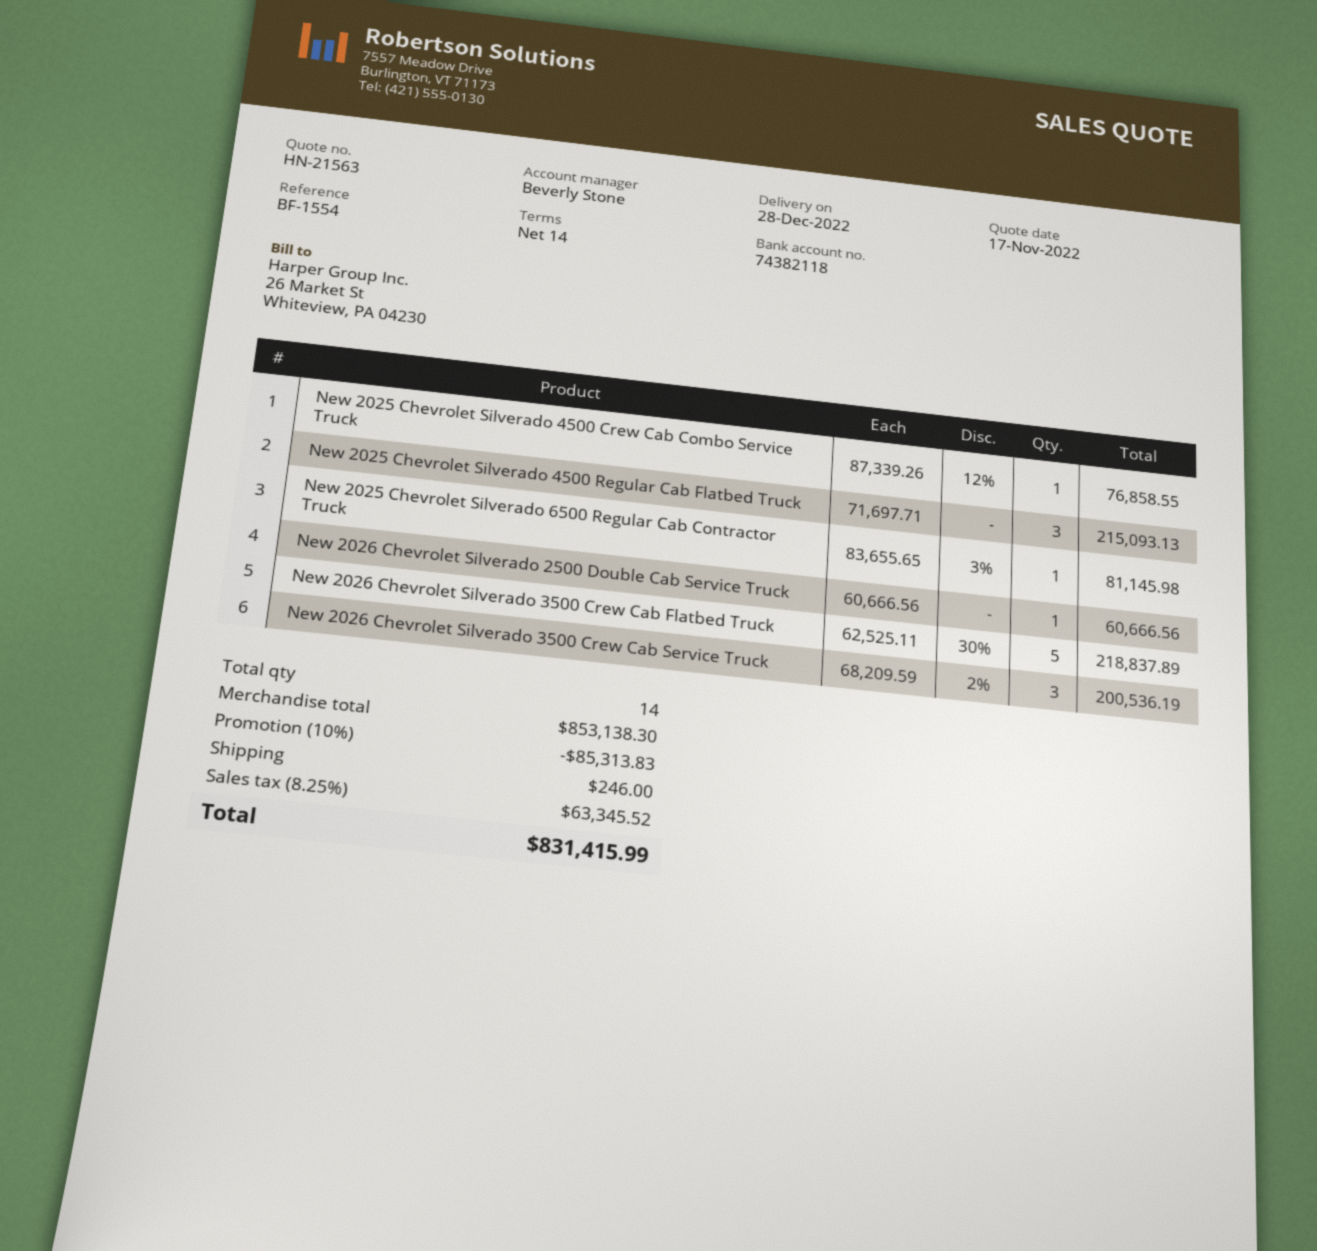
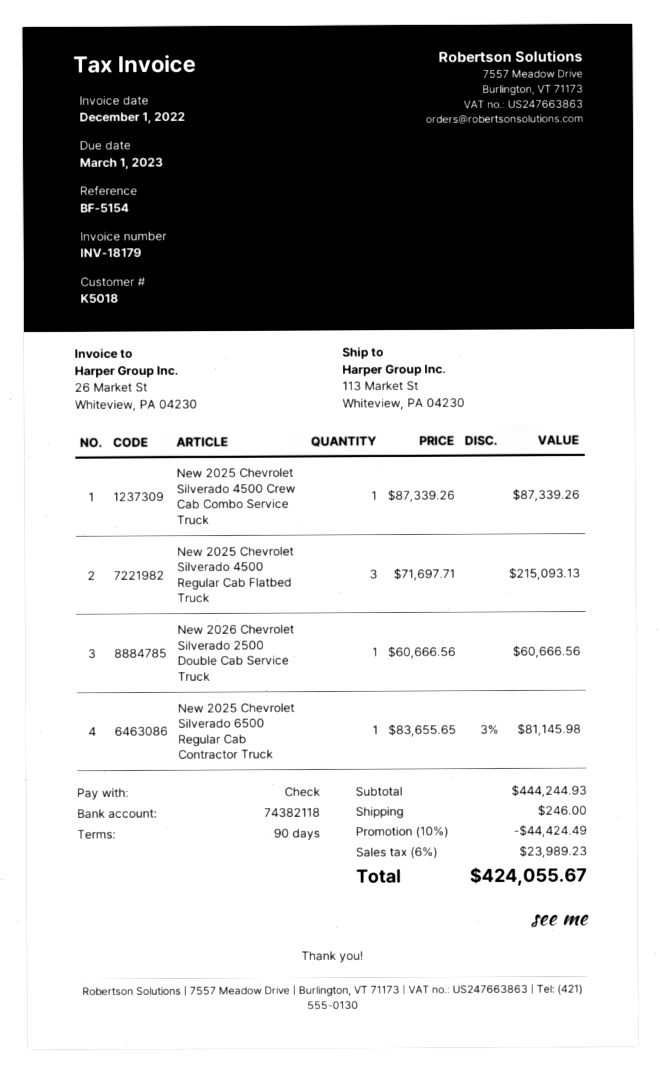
payment terms: 14 days -> 90 days
reference: BF-1554 -> BF-5154
New 2025 Chevrolet Silverado 4500 Crew Cab Combo Service Truck: 1 x 87339.26 - 12% = 76858.55 -> 1 x 87339.26 = 87339.26
New 2026 Chevrolet Silverado 3500 Crew Cab Flatbed Truck: 5 x 62525.11 - 30% = 218837.89 -> none
New 2026 Chevrolet Silverado 3500 Crew Cab Service Truck: 3 x 68209.59 - 2% = 200536.19 -> none
subtotal: 853138.30 -> 444244.93
discount: 10% = 85313.83 -> 10% = 44424.49
tax: 8.25% = 63345.52 -> 6% = 23989.23
total: 831415.99 -> 424055.67

